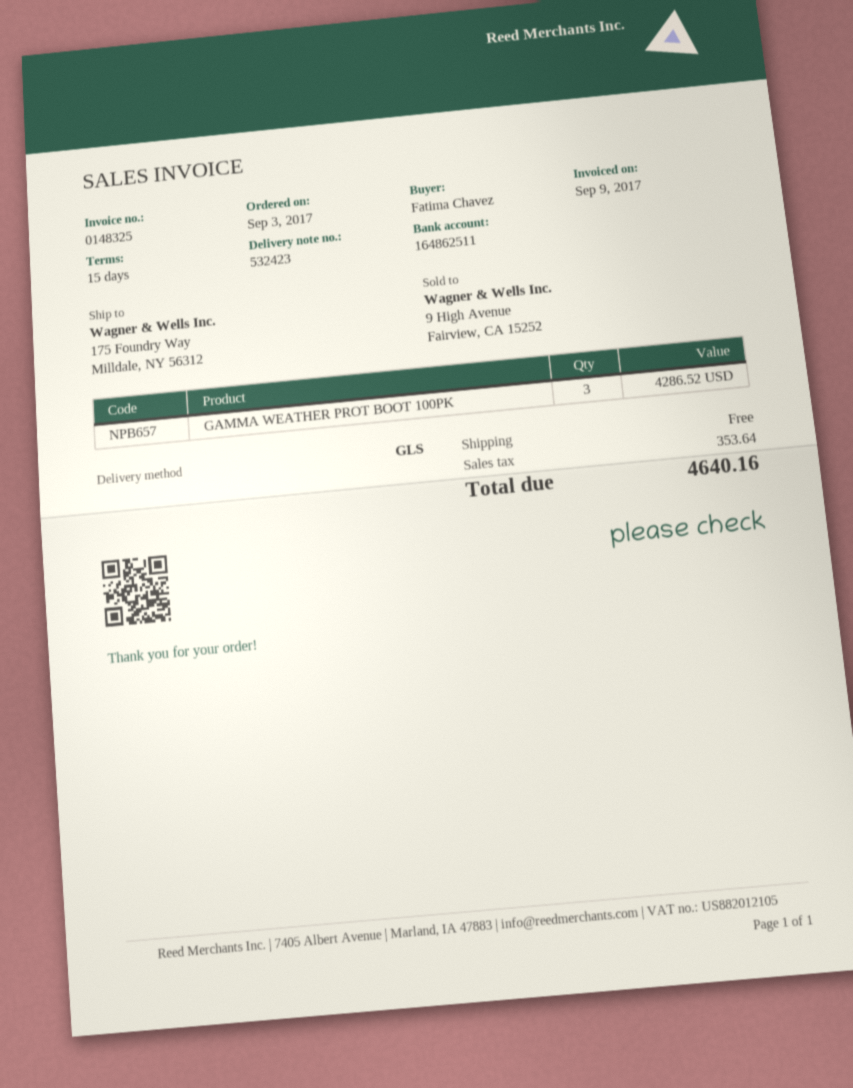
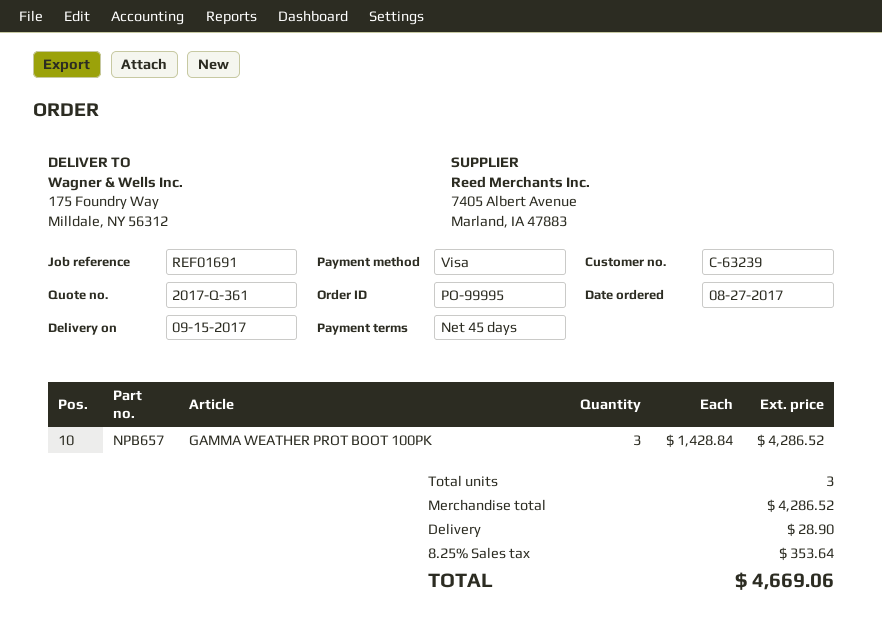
order date: 2017-09-03 -> 2017-08-27
payment terms: 15 days -> 45 days
shipping: 0.00 -> 28.90
total: 4640.16 -> 4669.06

